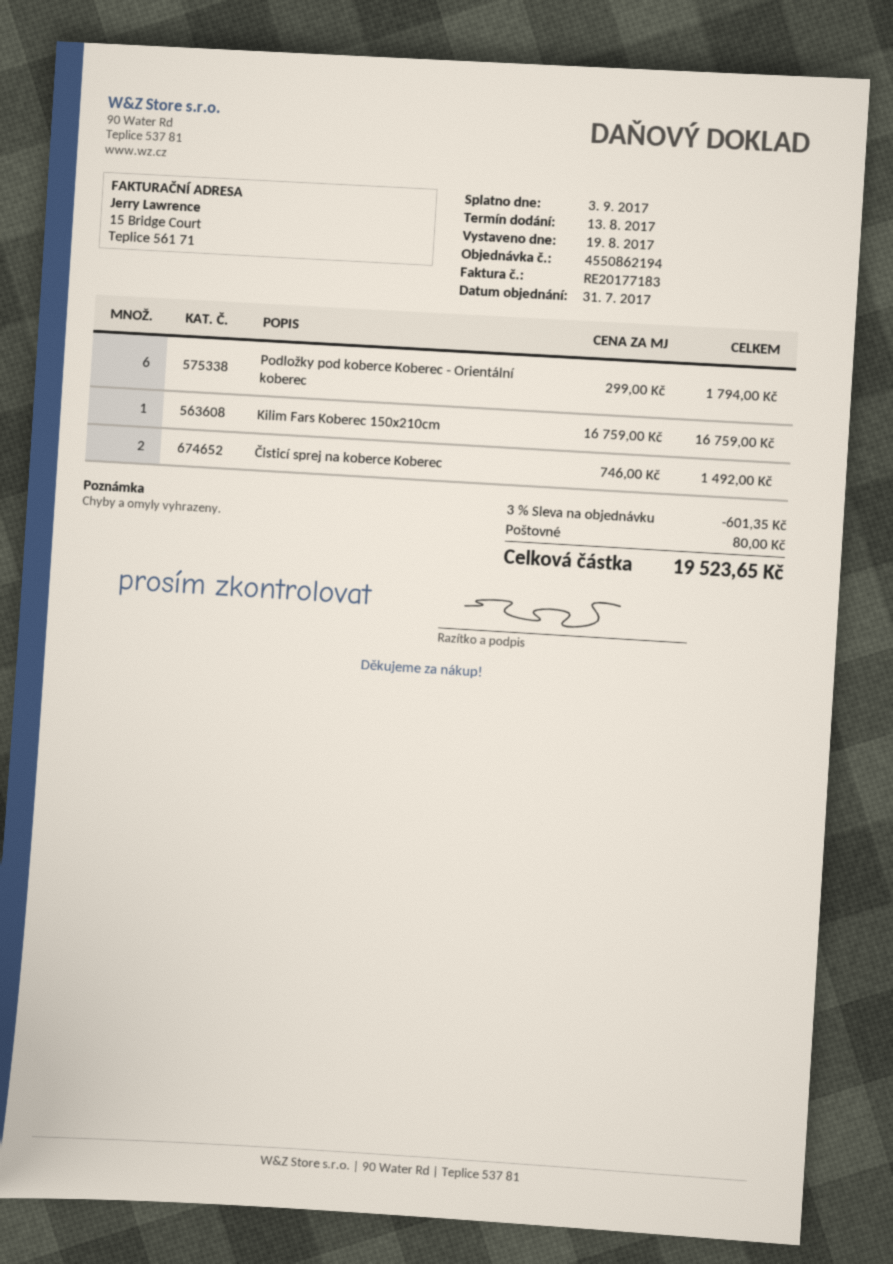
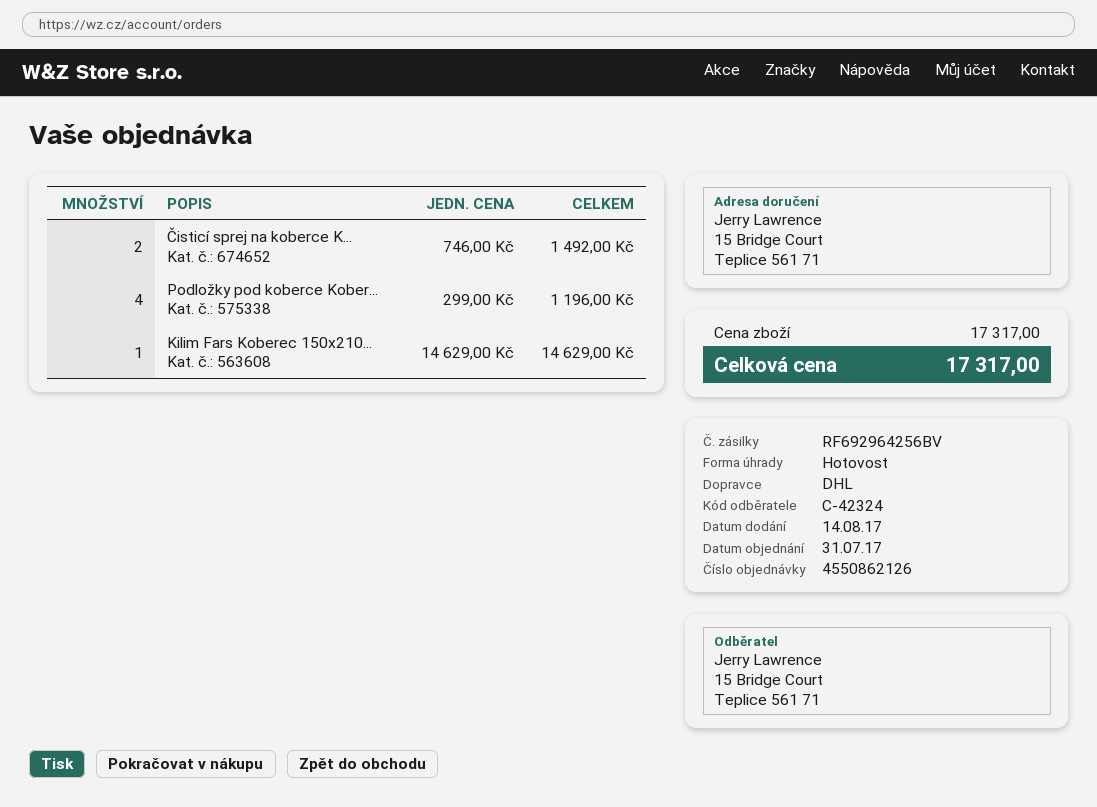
order number: 4550862194 -> 4550862126
delivery date: 2017-08-13 -> 2017-08-14
Podložky pod koberce Koberec - Orientální koberec: 6 x 299.00 = 1794.00 -> 4 x 299.00 = 1196.00
Kilim Fars Koberec 150x210cm: 1 x 16759.00 = 16759.00 -> 1 x 14629.00 = 14629.00
discount: 3% = 601.35 -> none
shipping: 80.00 -> none
total: 19523.65 -> 17317.00

